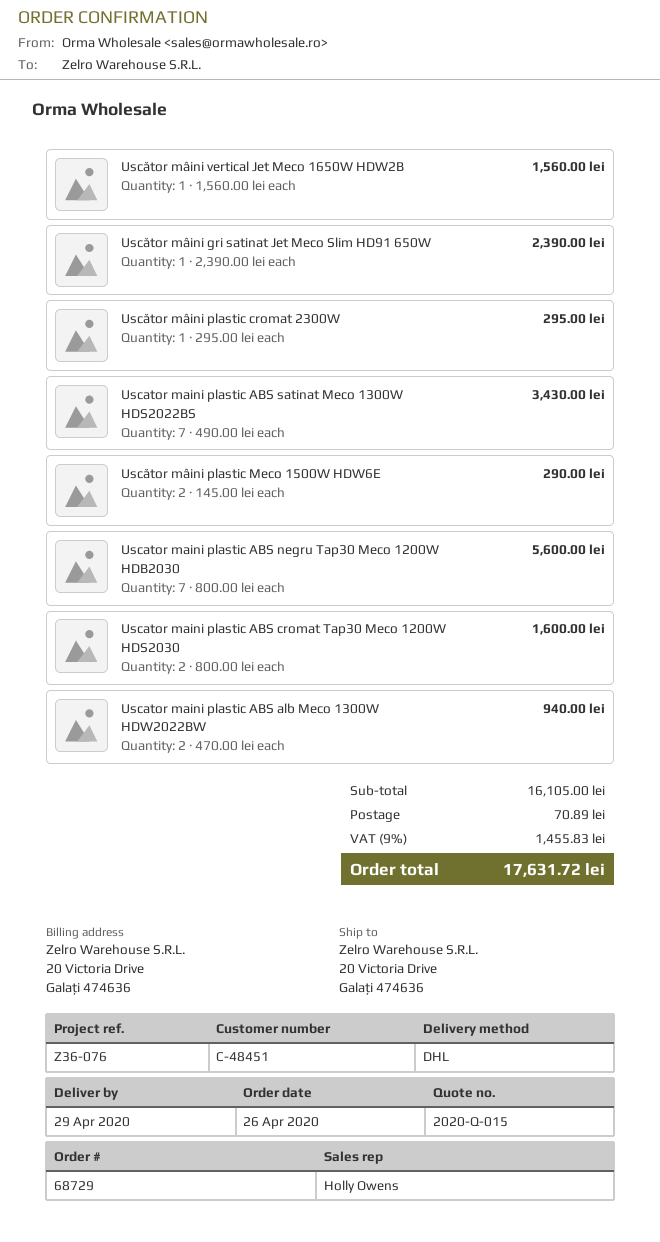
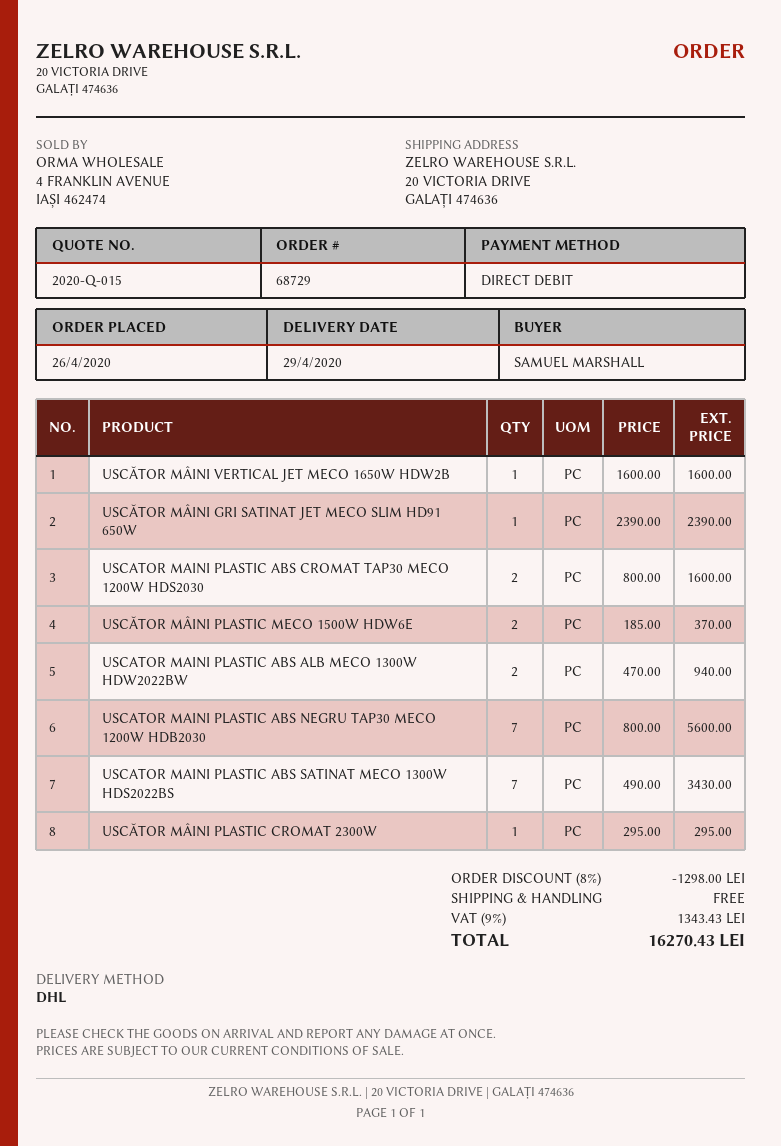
Uscător mâini vertical Jet Meco 1650W HDW2B: 1 x 1560.00 = 1560.00 -> 1 x 1600.00 = 1600.00
Uscător mâini plastic Meco 1500W HDW6E: 2 x 145.00 = 290.00 -> 2 x 185.00 = 370.00
discount: none -> 8% = 1298.00
shipping: 70.89 -> 0.00
tax: 9% = 1455.83 -> 9% = 1343.43
total: 17631.72 -> 16270.43

